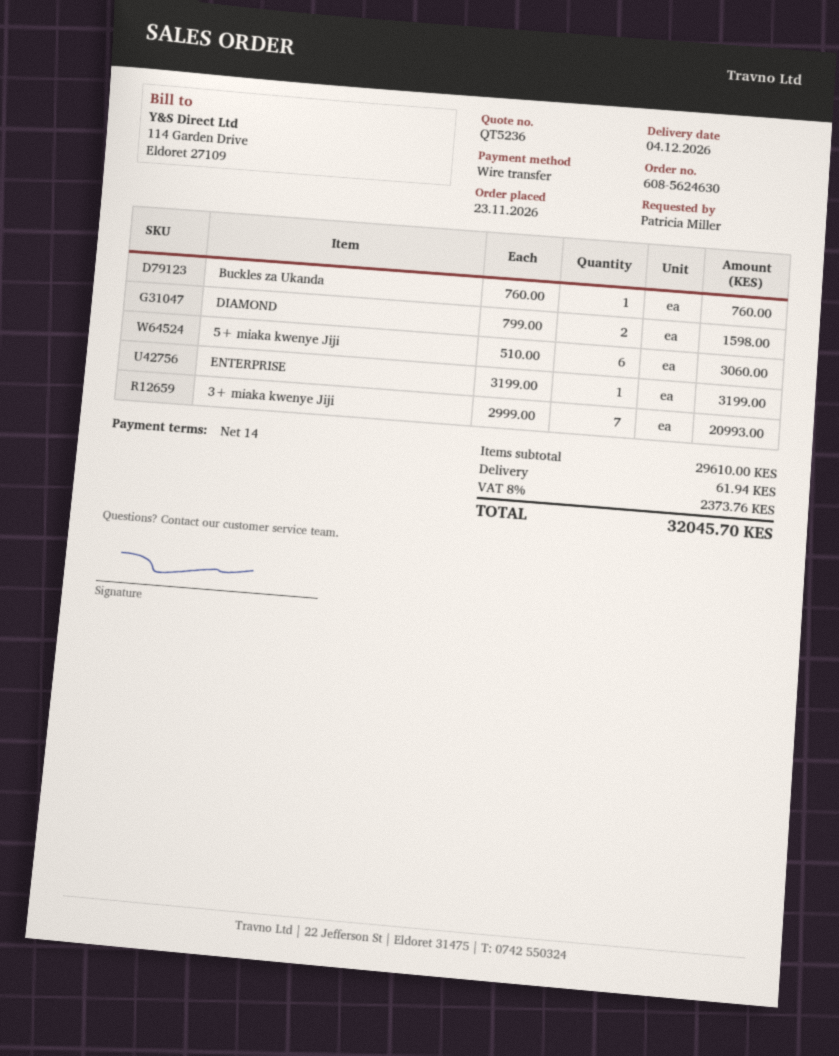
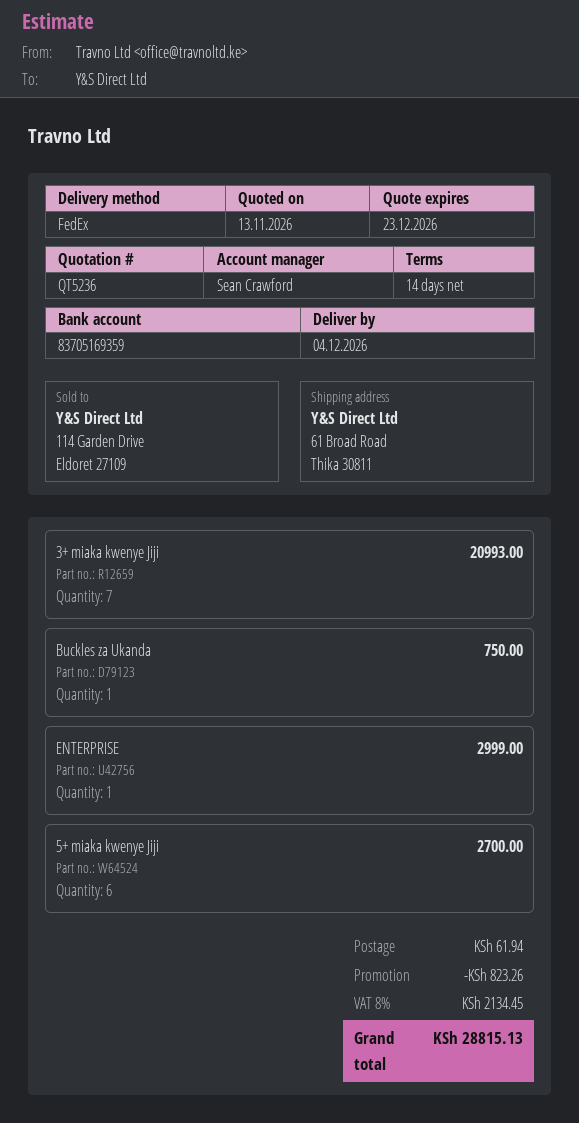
Buckles za Ukanda: 1 for 760.00 -> 1 for 750.00
DIAMOND: 2 for 1598.00 -> none
5+ miaka kwenye Jiji: 6 for 3060.00 -> 6 for 2700.00
ENTERPRISE: 1 for 3199.00 -> 1 for 2999.00
discount: none -> 823.26
tax: 8% = 2373.76 -> 8% = 2134.45
total: 32045.70 -> 28815.13

